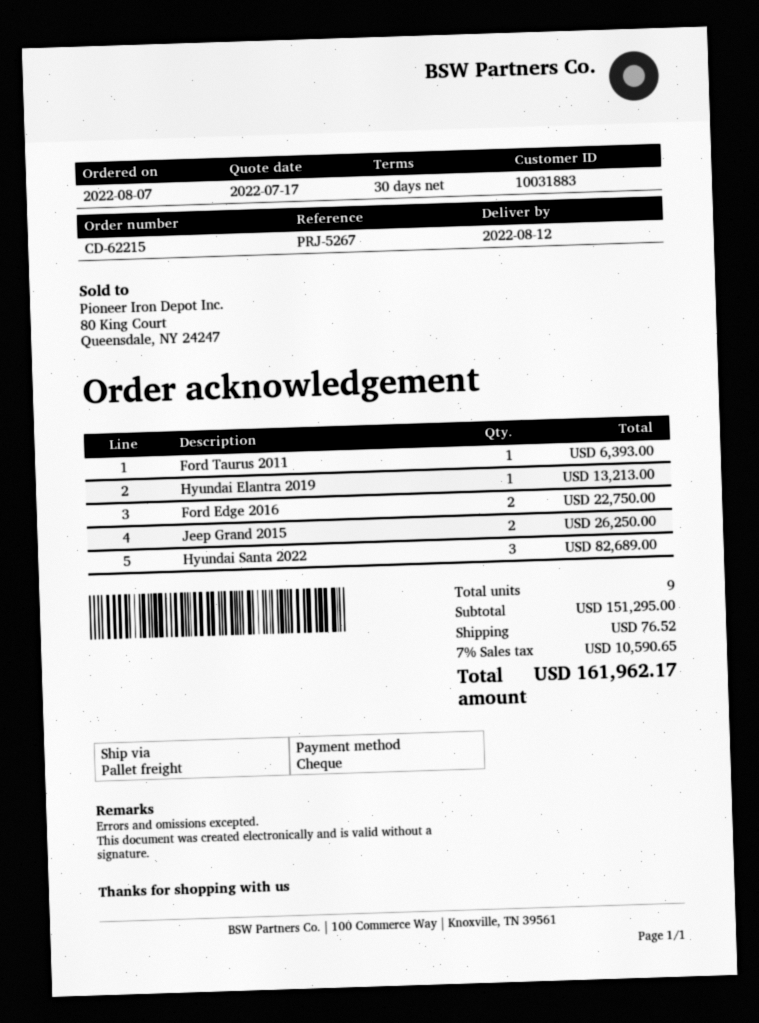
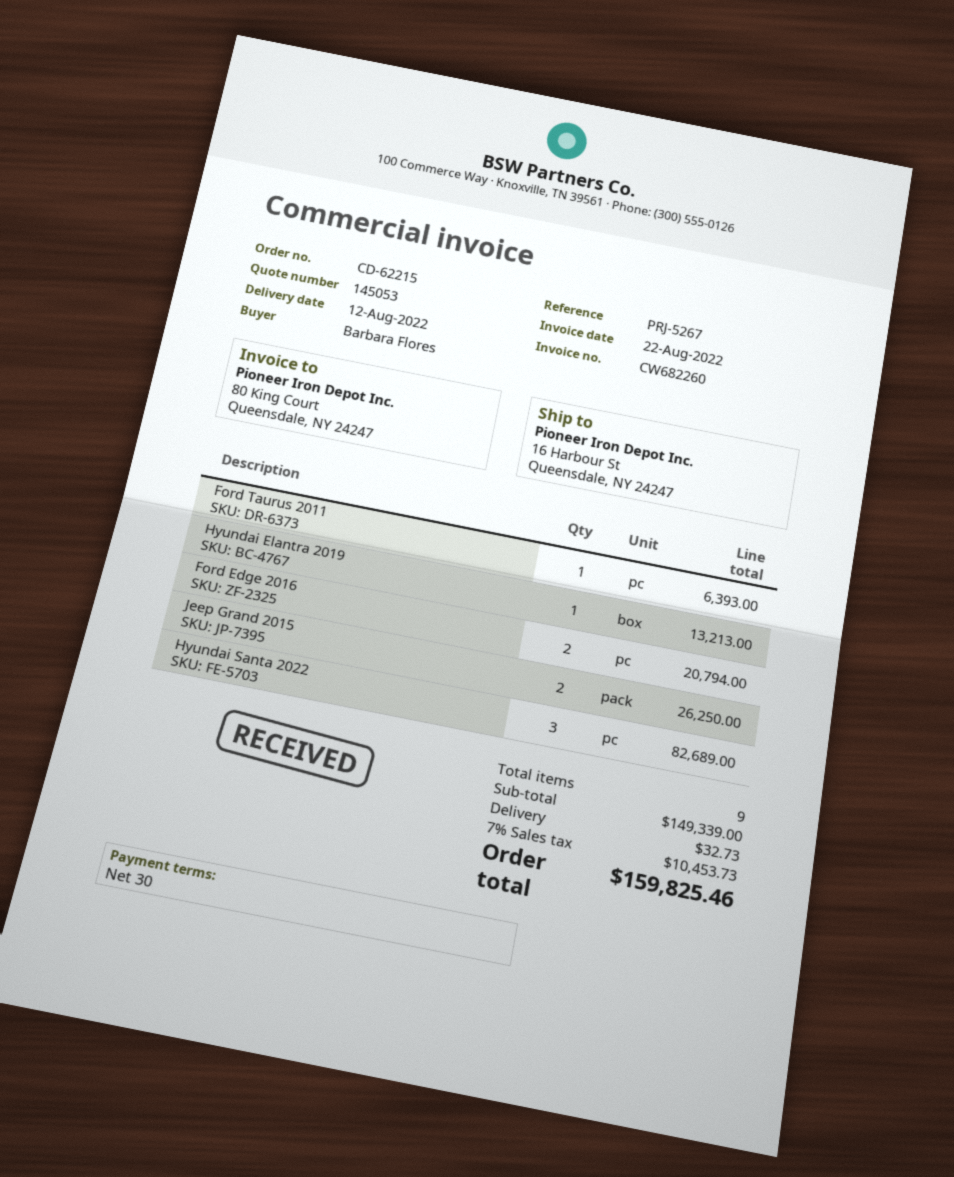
Ford Edge 2016: 2 for 22750.00 -> 2 for 20794.00
subtotal: 151295.00 -> 149339.00
shipping: 76.52 -> 32.73
tax: 7% = 10590.65 -> 7% = 10453.73
total: 161962.17 -> 159825.46

